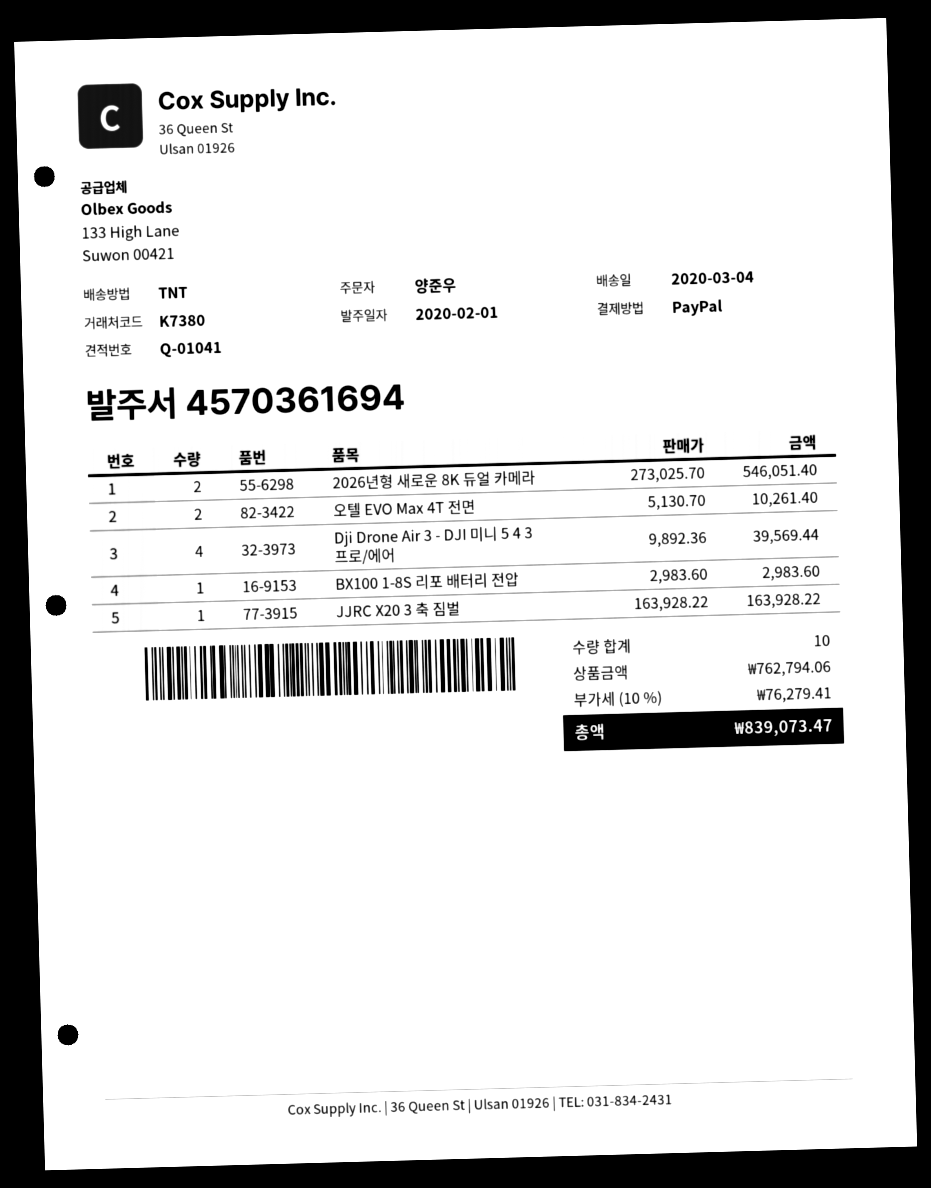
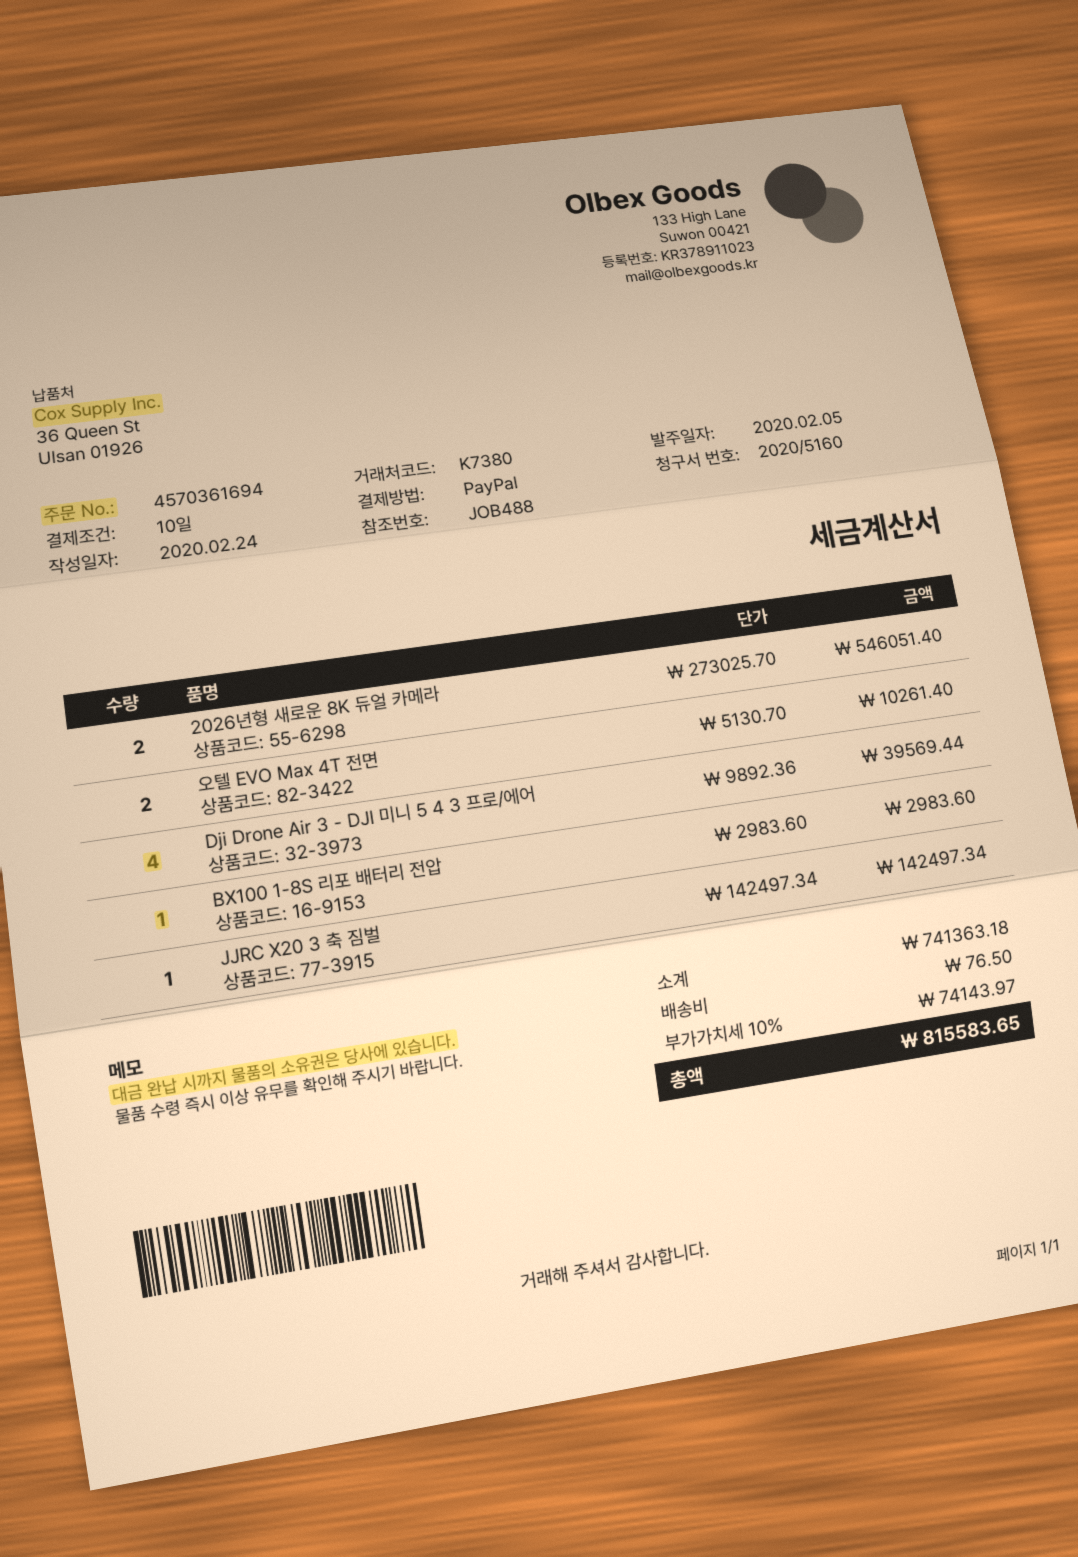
order date: 2020-02-01 -> 2020-02-05
JJRC X20 3 축 짐벌: 1 x 163928.22 = 163928.22 -> 1 x 142497.34 = 142497.34
subtotal: 762794.06 -> 741363.18
shipping: none -> 76.50
tax: 10% = 76279.41 -> 10% = 74143.97
total: 839073.47 -> 815583.65

